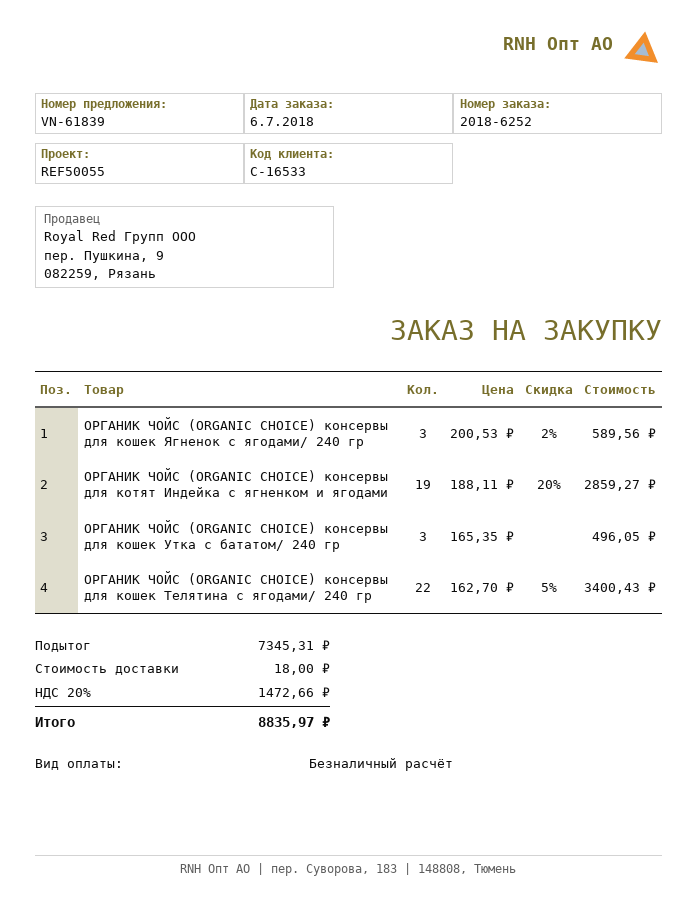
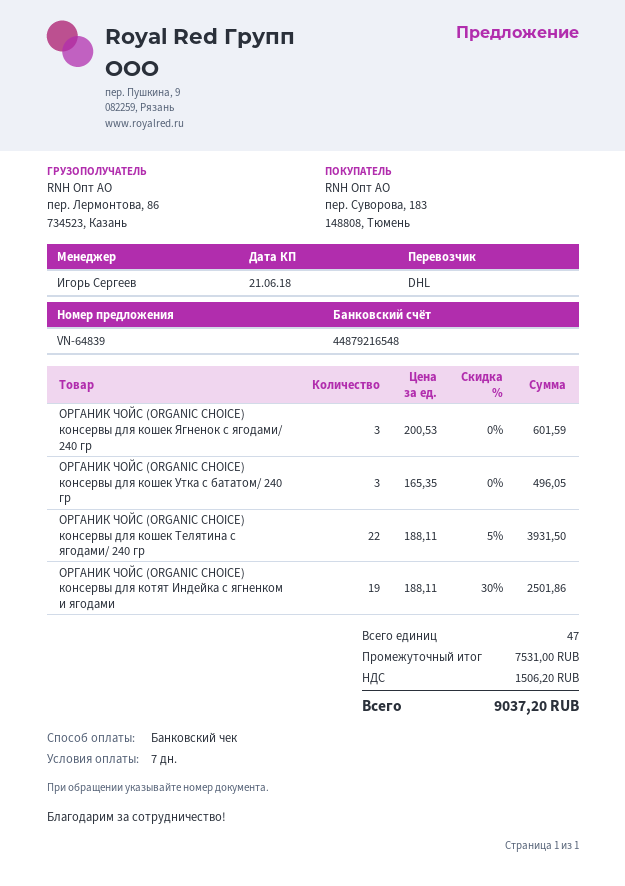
quote number: VN-61839 -> VN-64839
payment method: bank transfer -> cheque
ОРГАНИК ЧОЙС (ORGANIC CHOICE) консервы для кошек Ягненок с ягодами/ 240 гр: 3 x 200.53 - 2% = 589.56 -> 3 x 200.53 = 601.59
ОРГАНИК ЧОЙС (ORGANIC CHOICE) консервы для котят Индейка с ягненком и ягодами: 19 x 188.11 - 20% = 2859.27 -> 19 x 188.11 - 30% = 2501.86
ОРГАНИК ЧОЙС (ORGANIC CHOICE) консервы для кошек Телятина с ягодами/ 240 гр: 22 x 162.70 - 5% = 3400.43 -> 22 x 188.11 - 5% = 3931.50
subtotal: 7345.31 -> 7531.00
shipping: 18.00 -> none
tax: 1472.66 -> 1506.20
total: 8835.97 -> 9037.20

